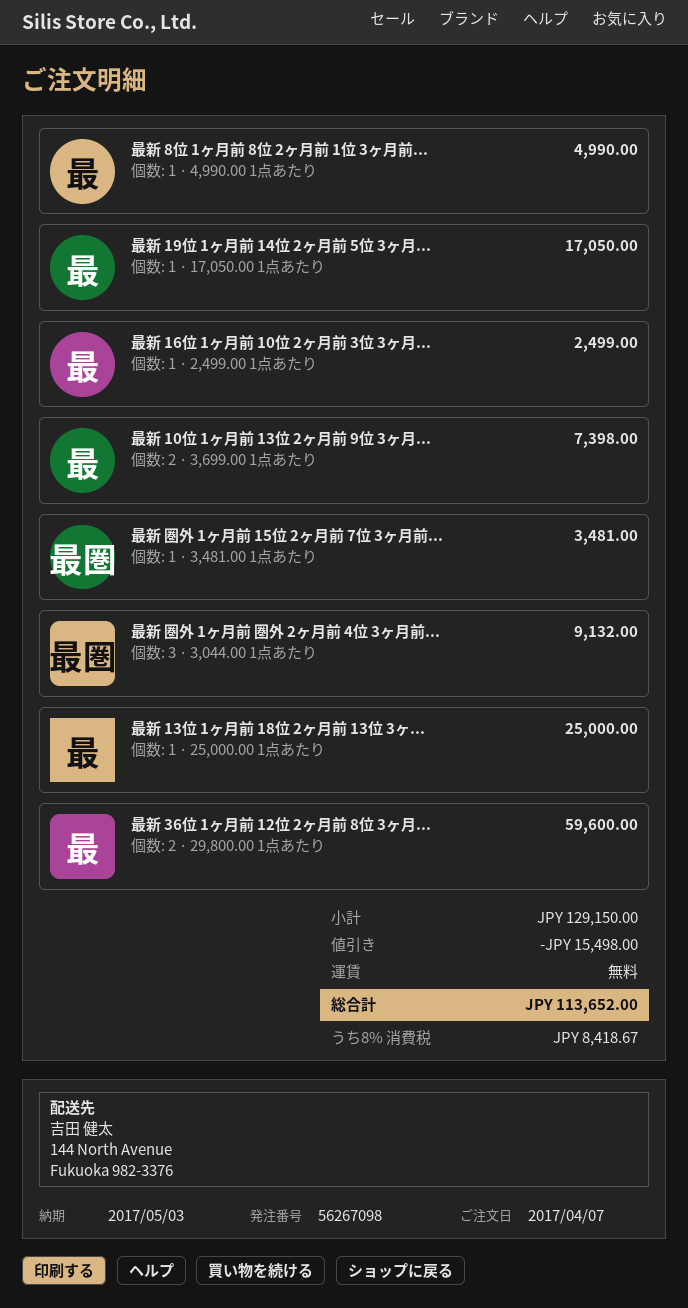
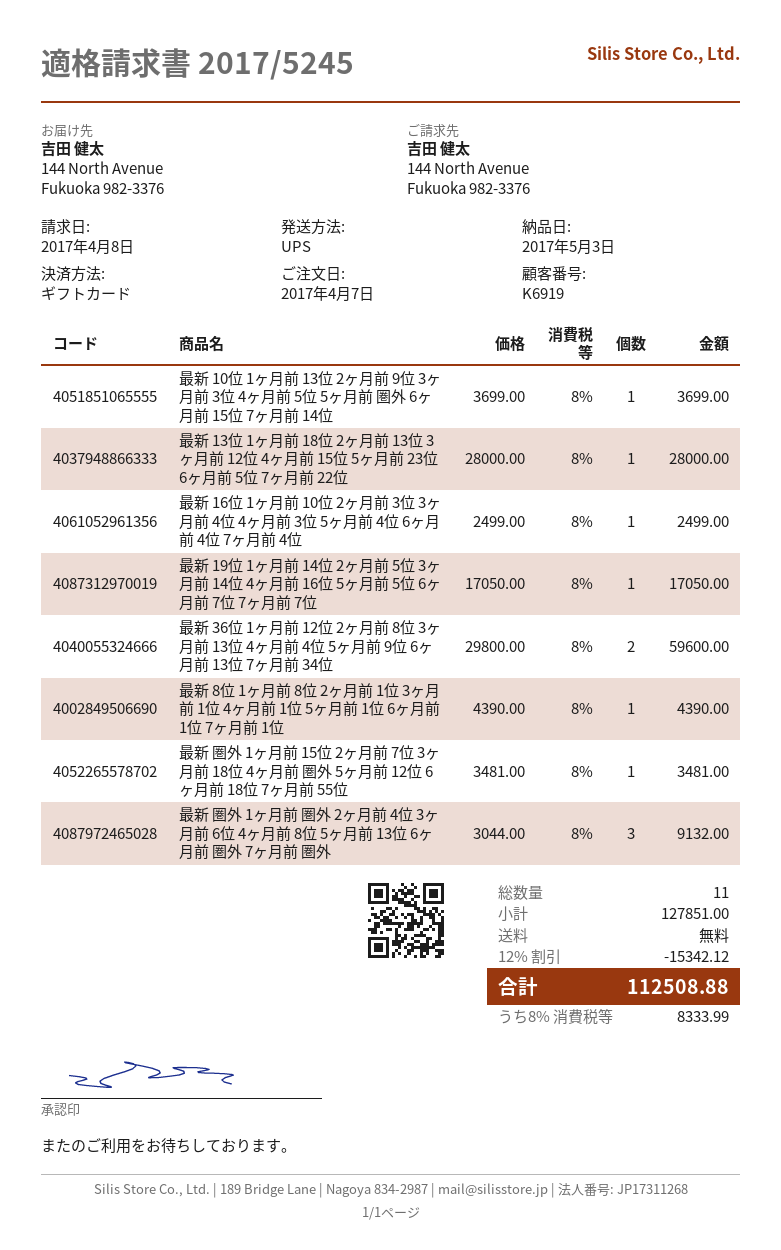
最新 8位 1ヶ月前 8位 2ヶ月前 1位 3ヶ月前...: 1 x 4990.00 = 4990.00 -> 1 x 4390.00 = 4390.00
最新 10位 1ヶ月前 13位 2ヶ月前 9位 3ヶ月...: 2 x 3699.00 = 7398.00 -> 1 x 3699.00 = 3699.00
最新 13位 1ヶ月前 18位 2ヶ月前 13位 3ヶ...: 1 x 25000.00 = 25000.00 -> 1 x 28000.00 = 28000.00
subtotal: 129150.00 -> 127851.00
discount: 15498.00 -> 15342.12
tax: 8% = 8418.67 -> 8% = 8333.99
total: 113652.00 -> 112508.88

